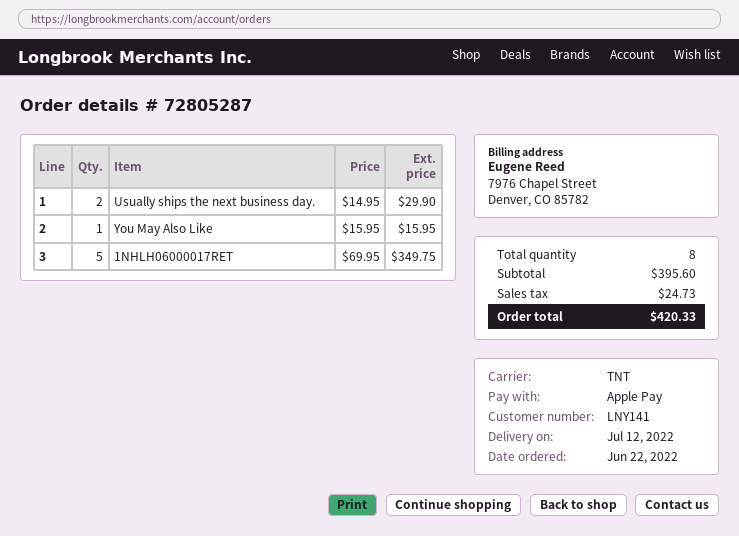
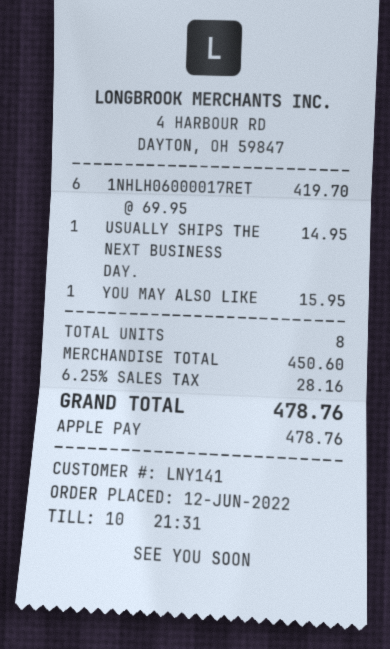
order date: 2022-06-22 -> 2022-06-12
Usually ships the next business day.: 2 x 14.95 = 29.90 -> 1 x 14.95 = 14.95
1NHLH06000017RET: 5 x 69.95 = 349.75 -> 6 x 69.95 = 419.70
subtotal: 395.60 -> 450.60
tax: 24.73 -> 28.16
total: 420.33 -> 478.76

